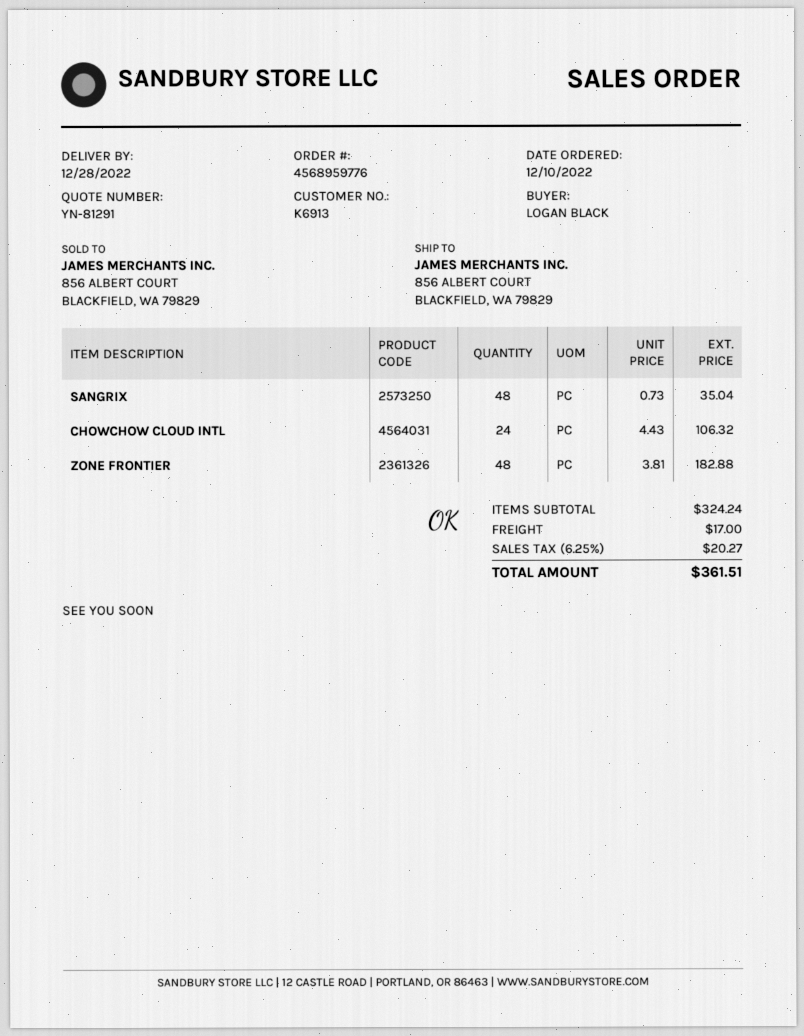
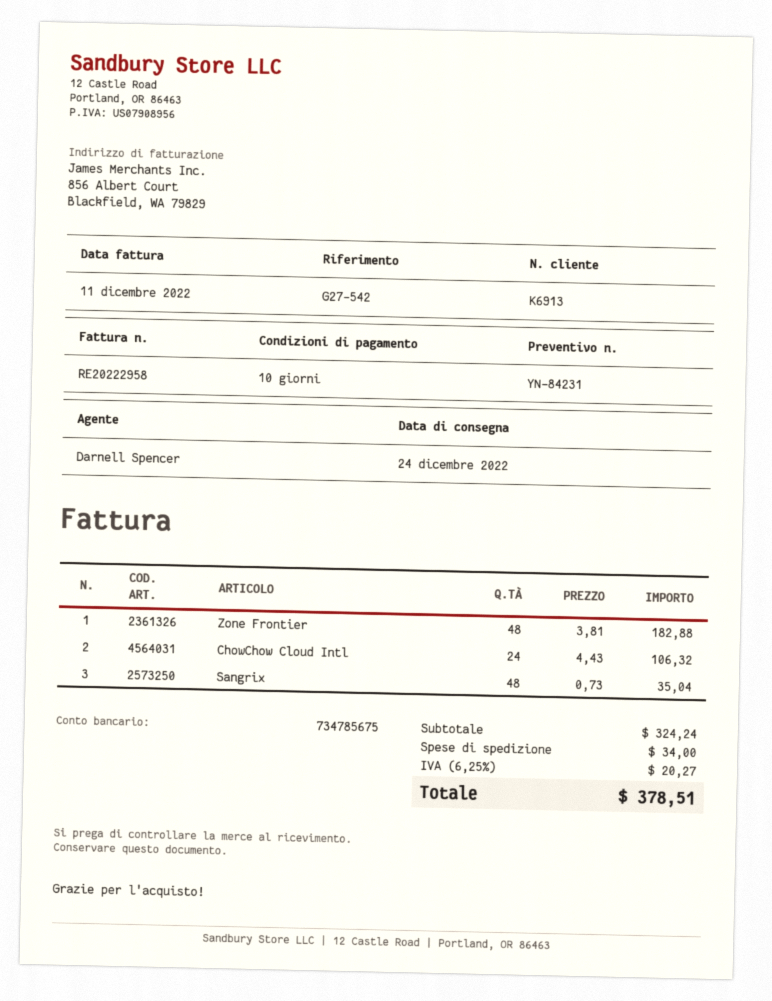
quote number: YN-81291 -> YN-84231
delivery date: 2022-12-28 -> 2022-12-24
shipping: 17.00 -> 34.00
total: 361.51 -> 378.51

